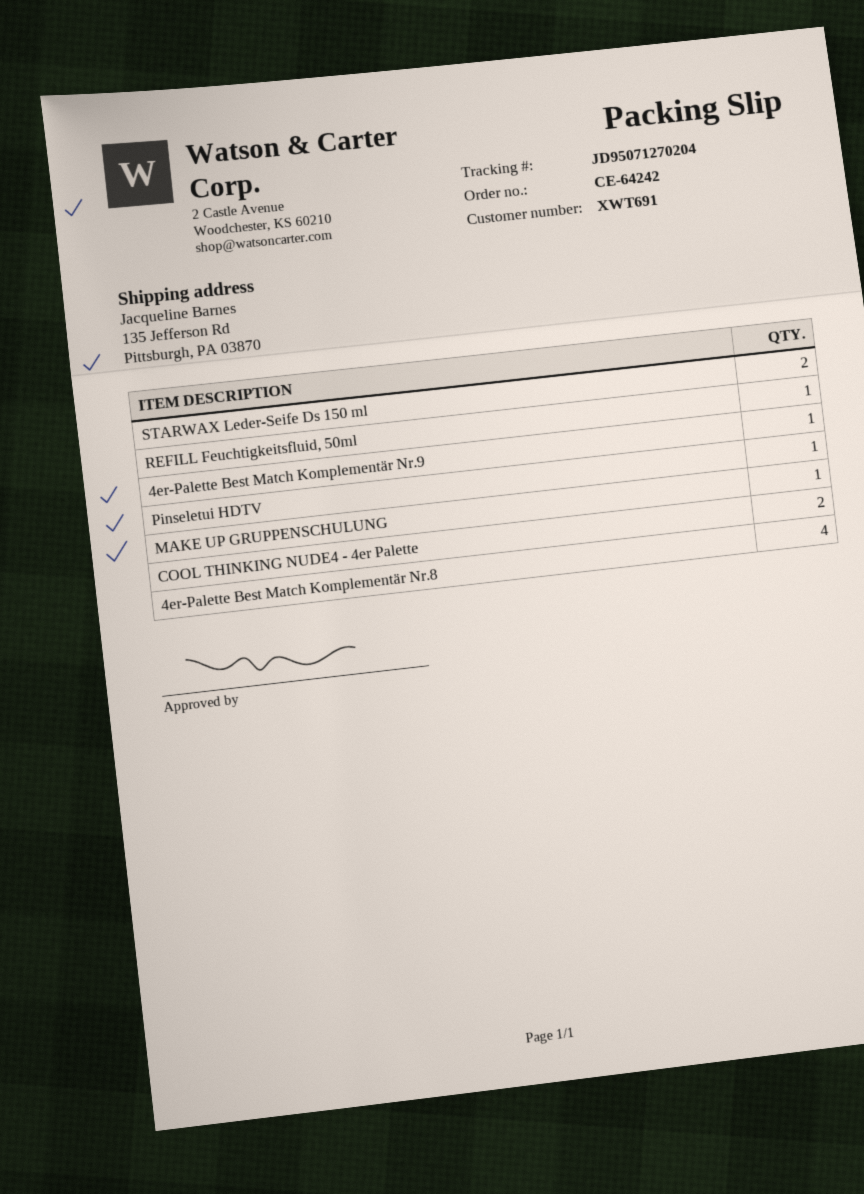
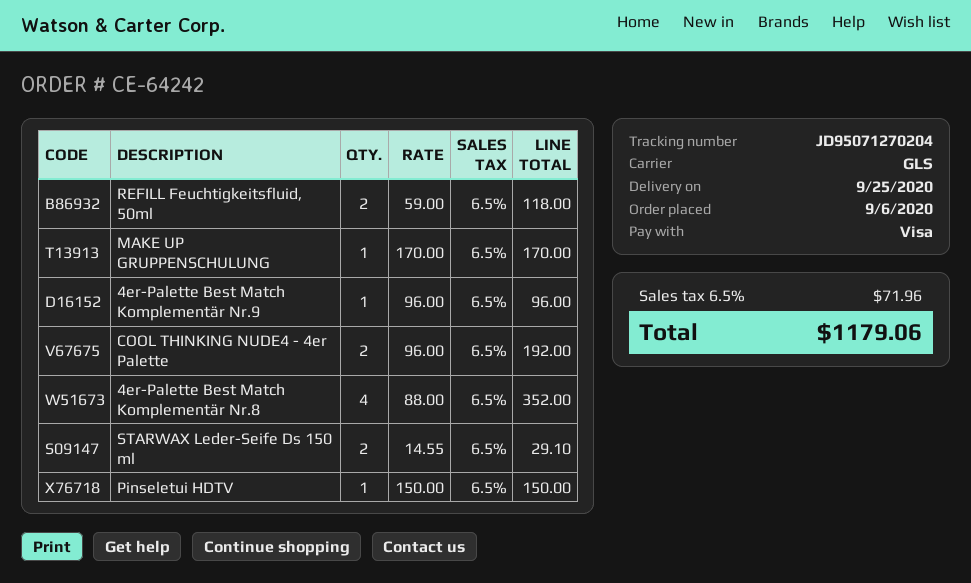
REFILL Feuchtigkeitsfluid, 50ml: 1 -> 2

